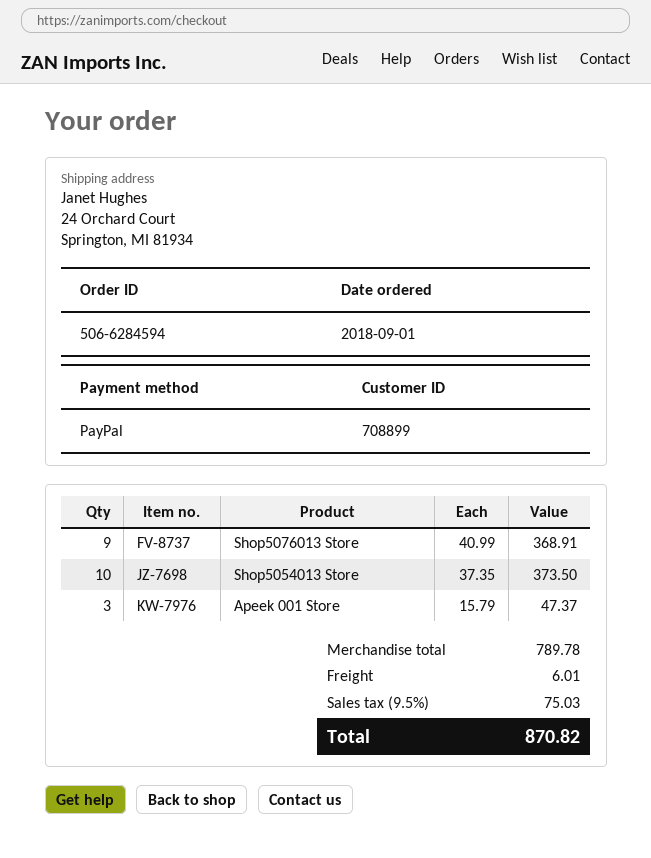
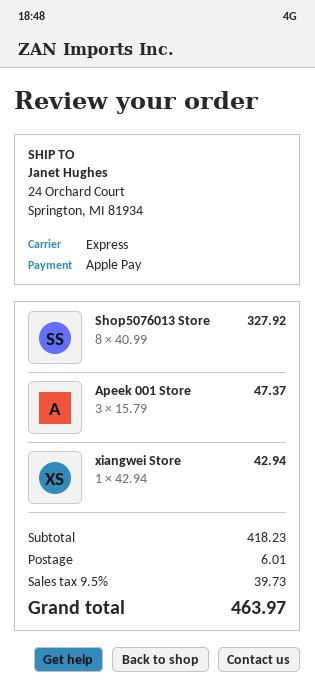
payment method: PayPal -> Apple Pay
Shop5076013 Store: 9 x 40.99 = 368.91 -> 8 x 40.99 = 327.92
Shop5054013 Store: 10 x 37.35 = 373.50 -> none
xiangwei Store: none -> 1 x 42.94 = 42.94
subtotal: 789.78 -> 418.23
tax: 9.5% = 75.03 -> 9.5% = 39.73
total: 870.82 -> 463.97

